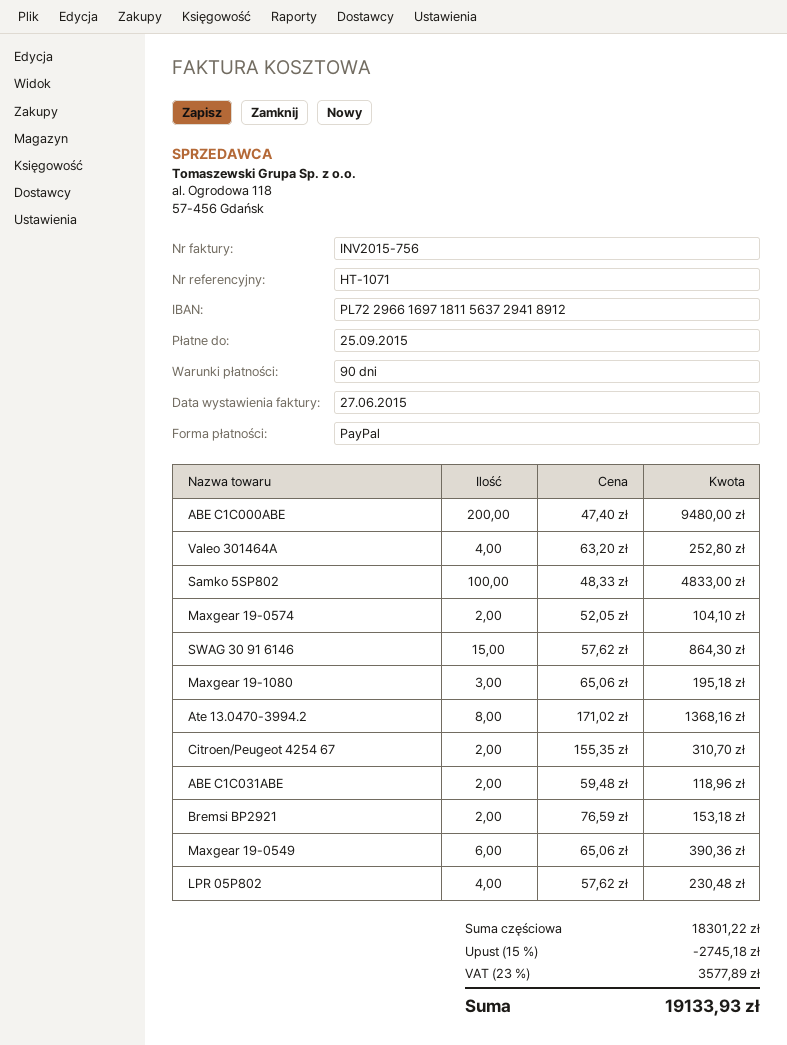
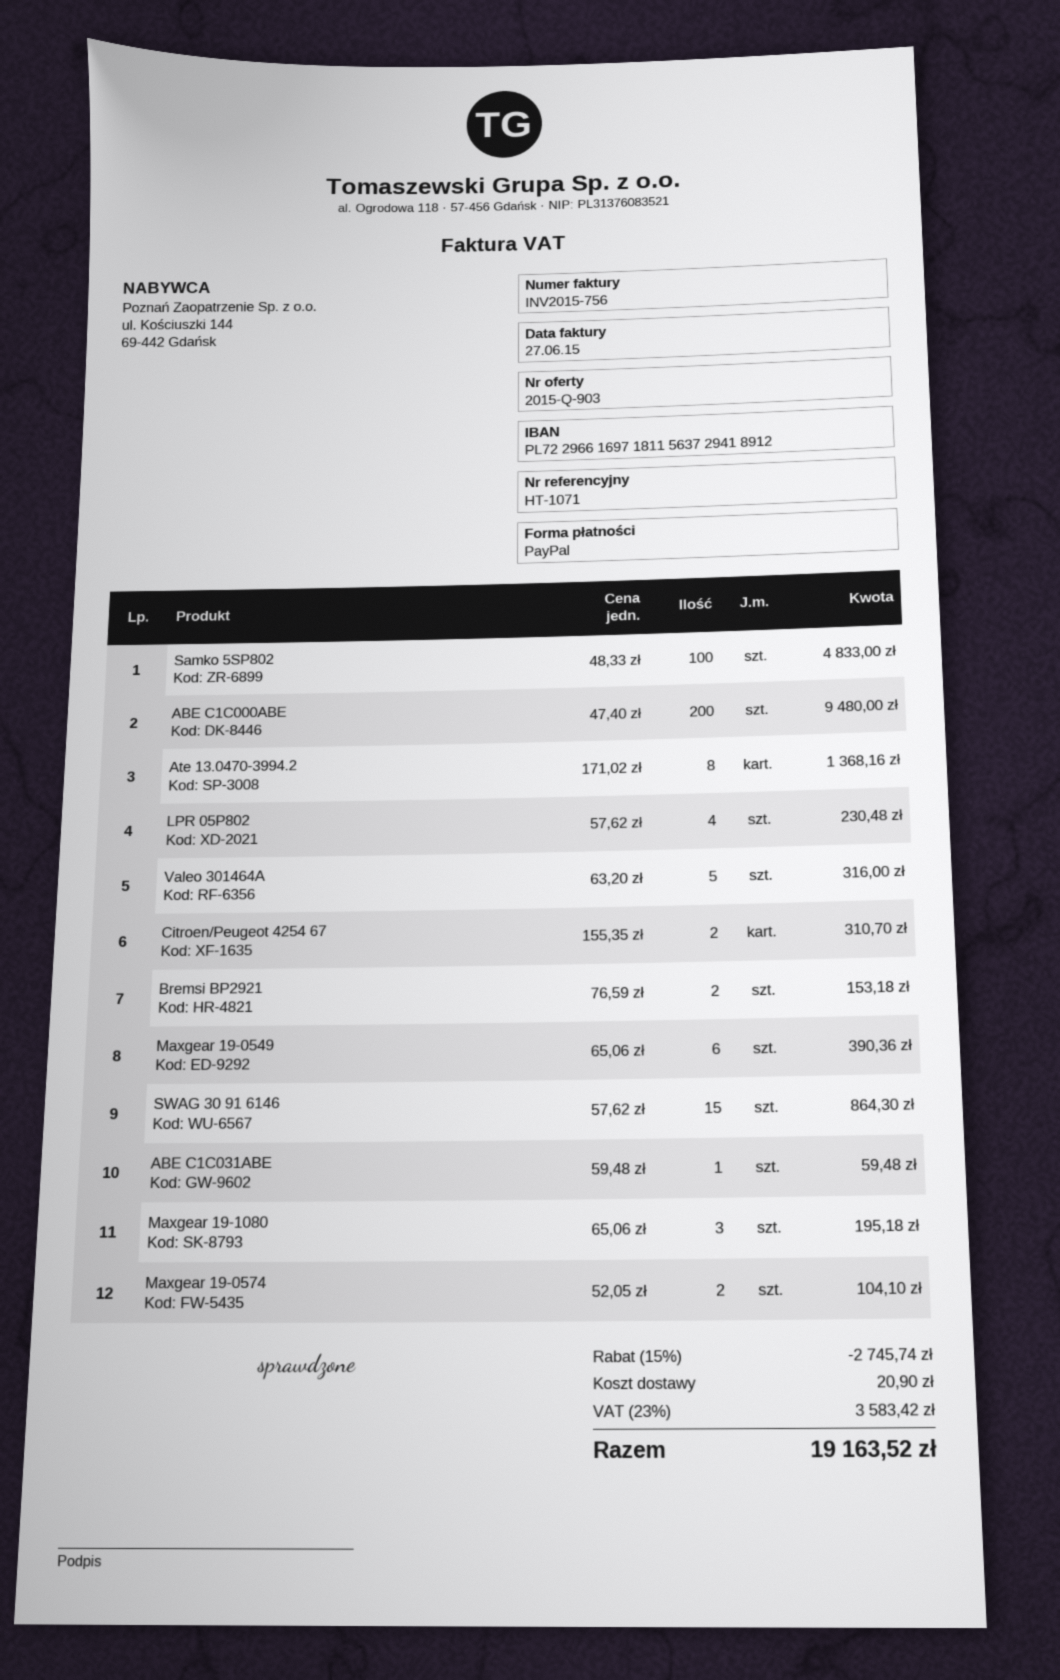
Valeo 301464A: 4 x 63.20 = 252.80 -> 5 x 63.20 = 316.00
ABE C1C031ABE: 2 x 59.48 = 118.96 -> 1 x 59.48 = 59.48
discount: 15% = 2745.18 -> 15% = 2745.74
shipping: none -> 20.90
tax: 23% = 3577.89 -> 23% = 3583.42
total: 19133.93 -> 19163.52

